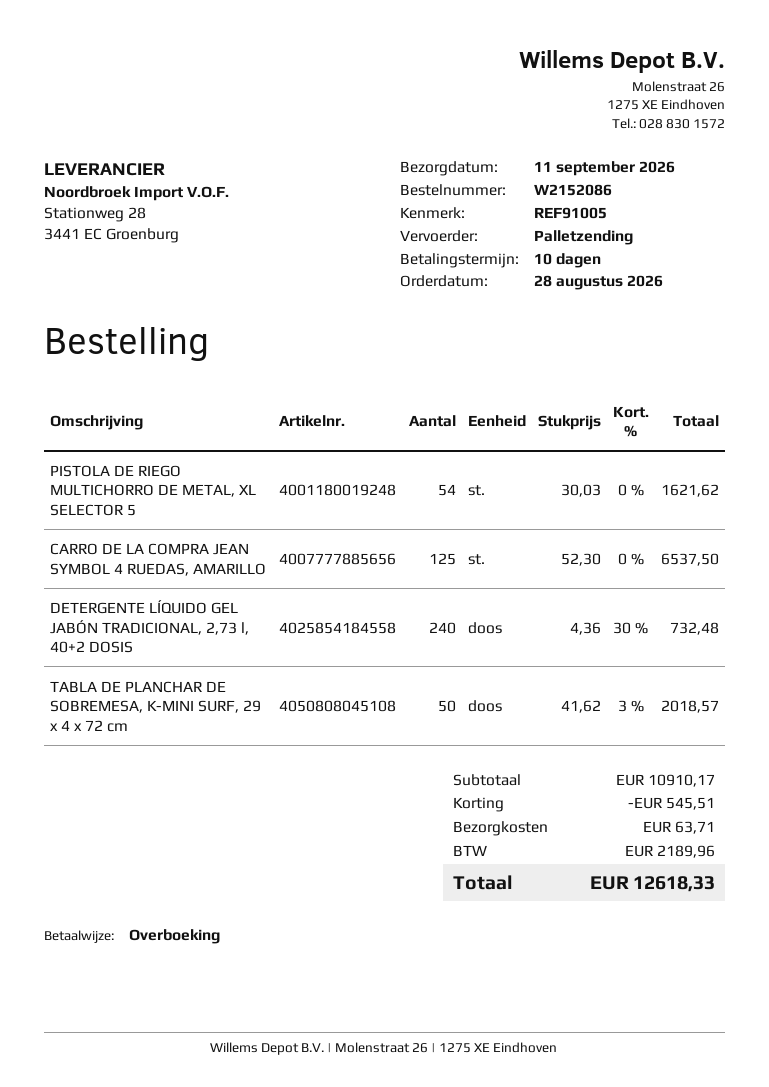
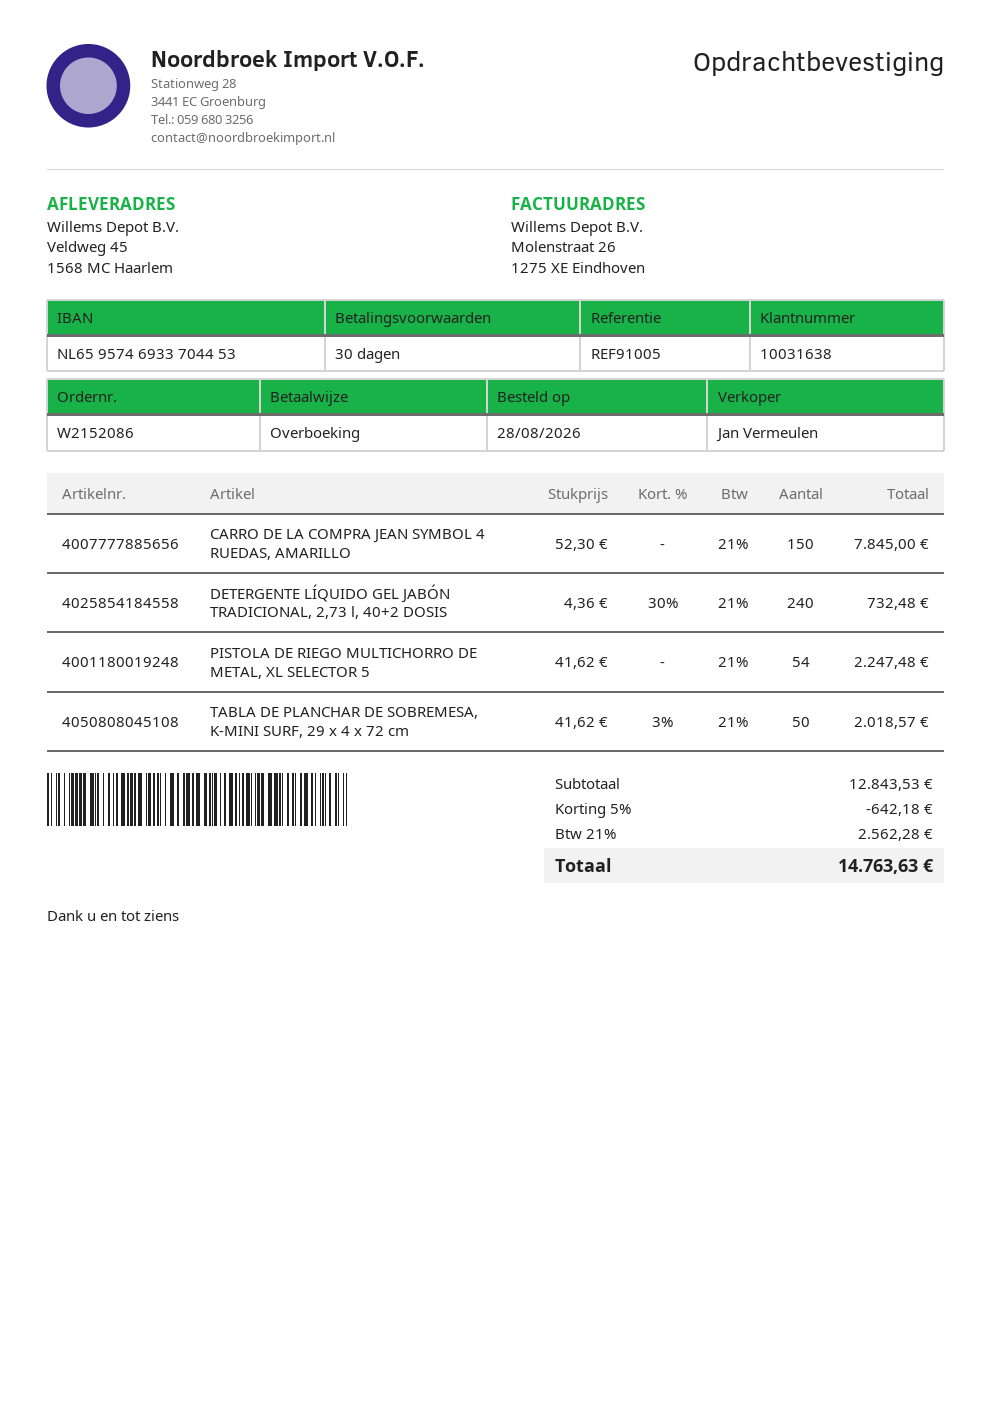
payment terms: 10 days -> 30 days
PISTOLA DE RIEGO MULTICHORRO DE METAL, XL SELECTOR 5: 54 x 30.03 = 1621.62 -> 54 x 41.62 = 2247.48
CARRO DE LA COMPRA JEAN SYMBOL 4 RUEDAS, AMARILLO: 125 x 52.30 = 6537.50 -> 150 x 52.30 = 7845.00
subtotal: 10910.17 -> 12843.53
discount: 545.51 -> 642.18
shipping: 63.71 -> none
tax: 2189.96 -> 2562.28
total: 12618.33 -> 14763.63

